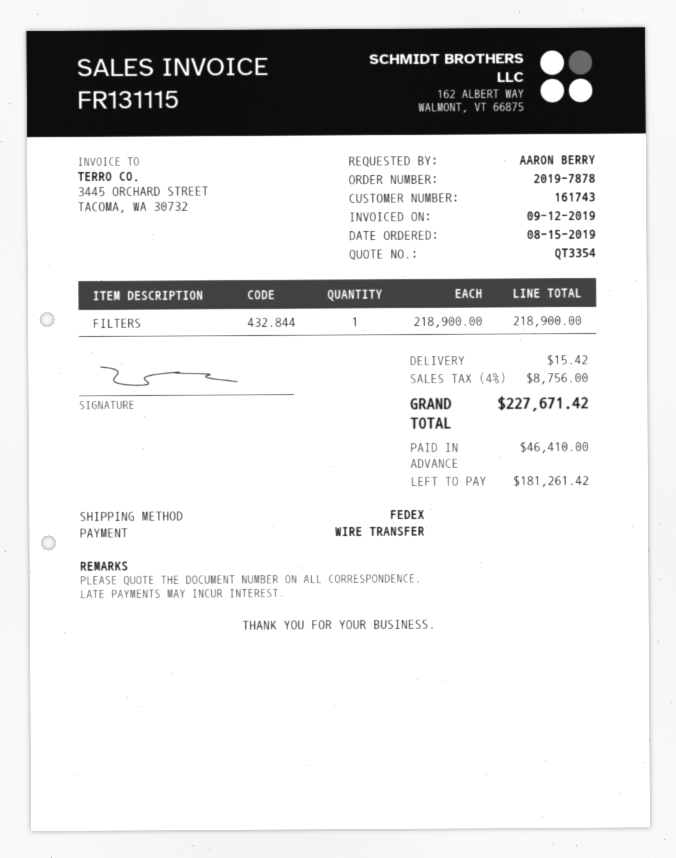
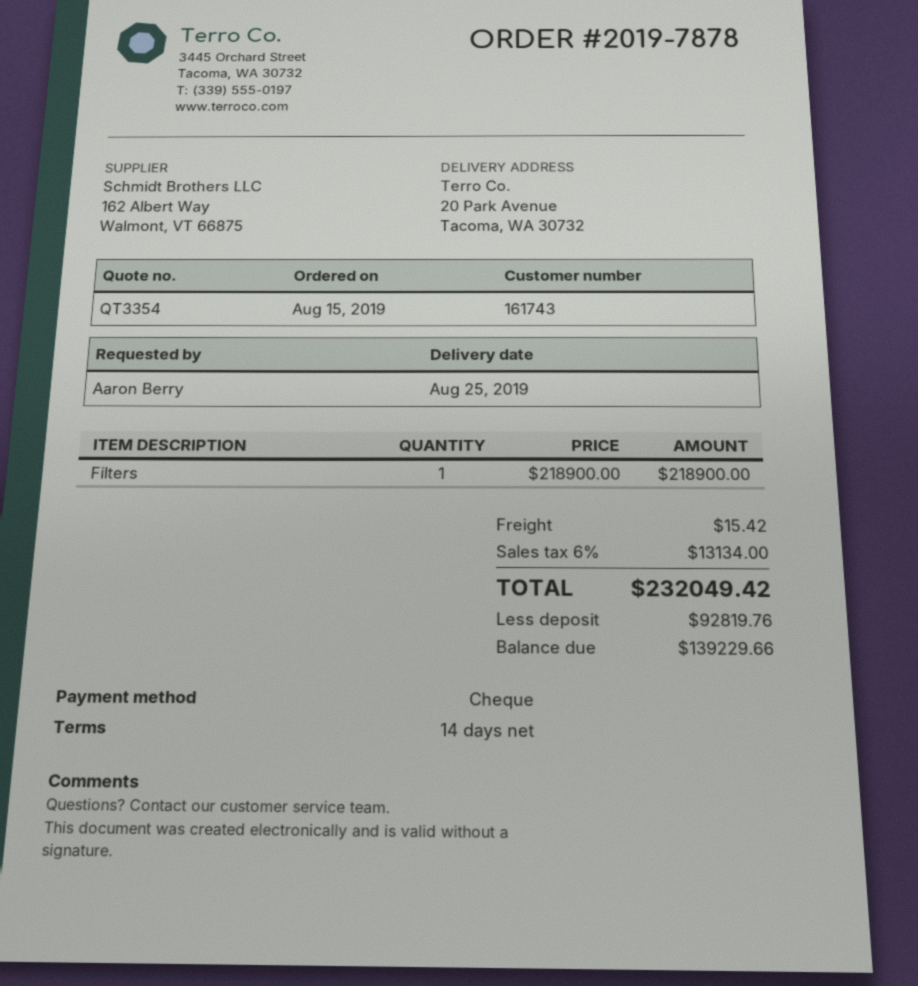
payment method: bank transfer -> cheque
tax: 4% = 8756.00 -> 6% = 13134.00
total: 227671.42 -> 232049.42
deposit: 46410.00 -> 92819.76
balance: 181261.42 -> 139229.66

